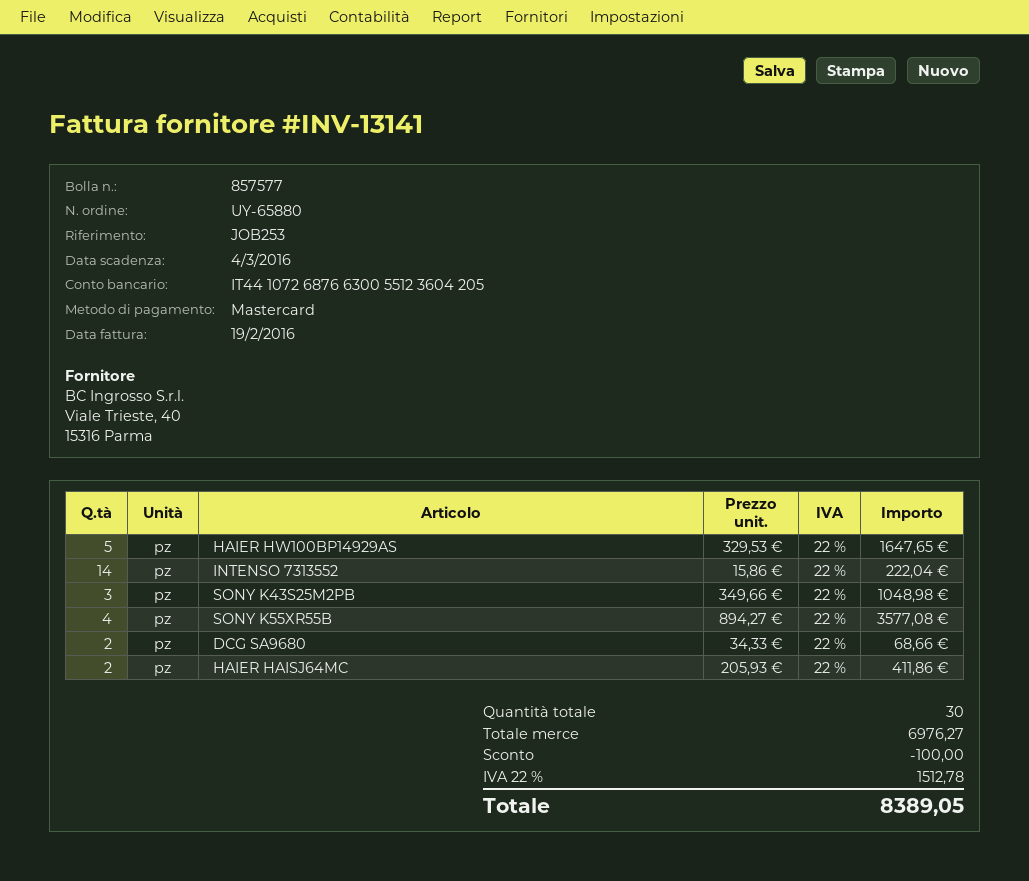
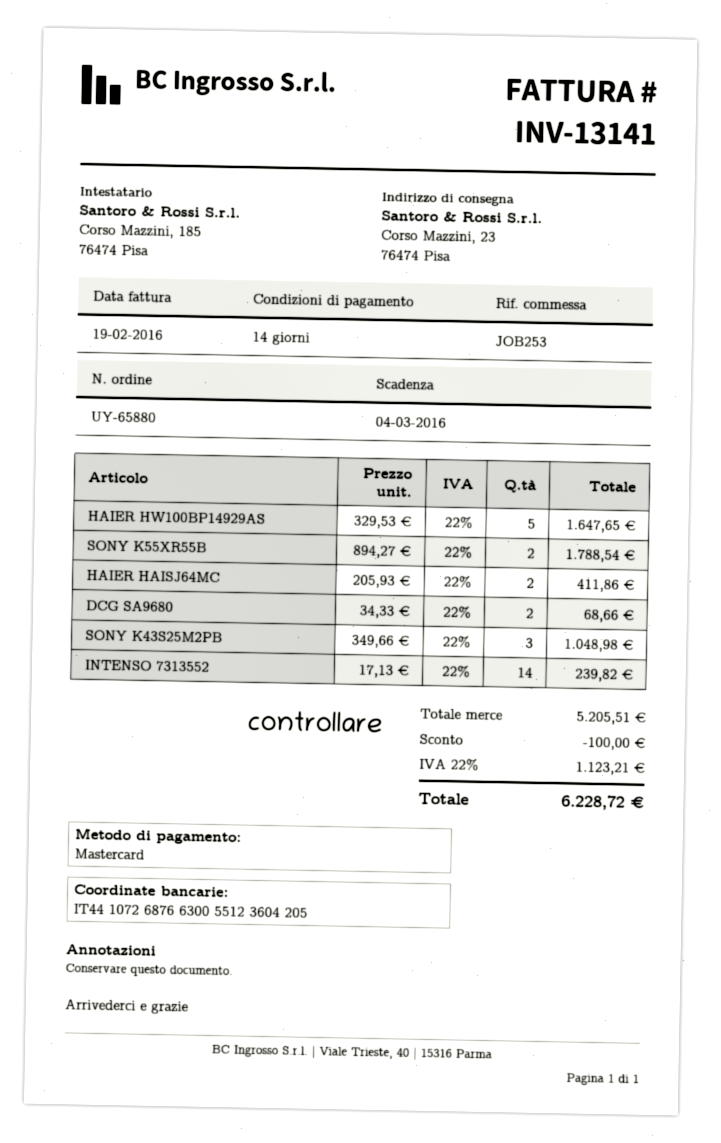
INTENSO 7313552: 14 x 15.86 = 222.04 -> 14 x 17.13 = 239.82
SONY K55XR55B: 4 x 894.27 = 3577.08 -> 2 x 894.27 = 1788.54
subtotal: 6976.27 -> 5205.51
tax: 22% = 1512.78 -> 22% = 1123.21
total: 8389.05 -> 6228.72

